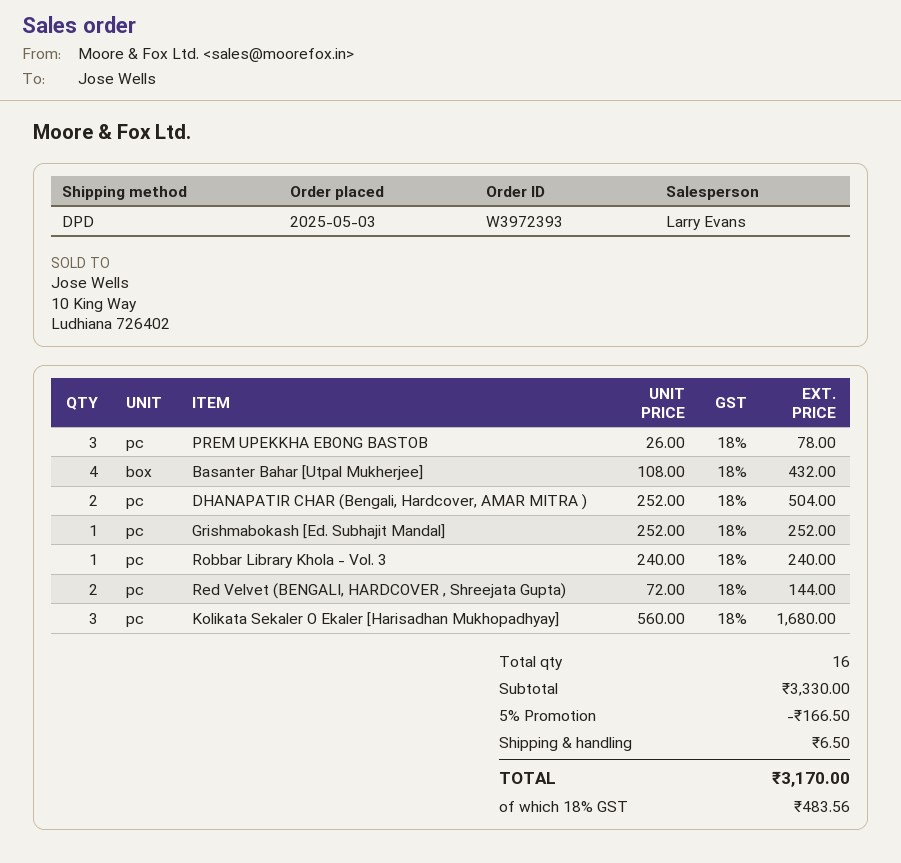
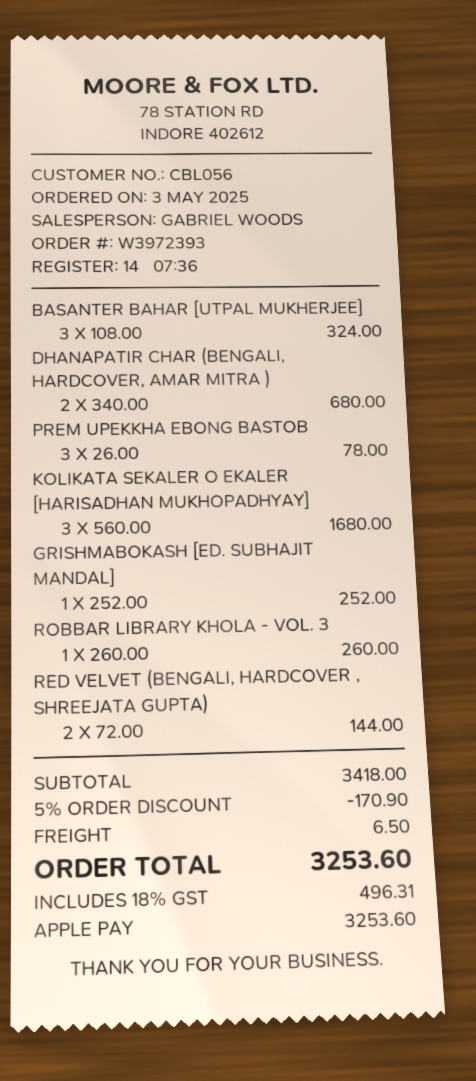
sales rep: Larry Evans -> GABRIEL WOODS
Basanter Bahar [Utpal Mukherjee]: 4 x 108.00 = 432.00 -> 3 x 108.00 = 324.00
DHANAPATIR CHAR (Bengali, Hardcover, AMAR MITRA ): 2 x 252.00 = 504.00 -> 2 x 340.00 = 680.00
Robbar Library Khola - Vol. 3: 1 x 240.00 = 240.00 -> 1 x 260.00 = 260.00
subtotal: 3330.00 -> 3418.00
discount: 5% = 166.50 -> 5% = 170.90
tax: 18% = 483.56 -> 18% = 496.31
total: 3170.00 -> 3253.60

